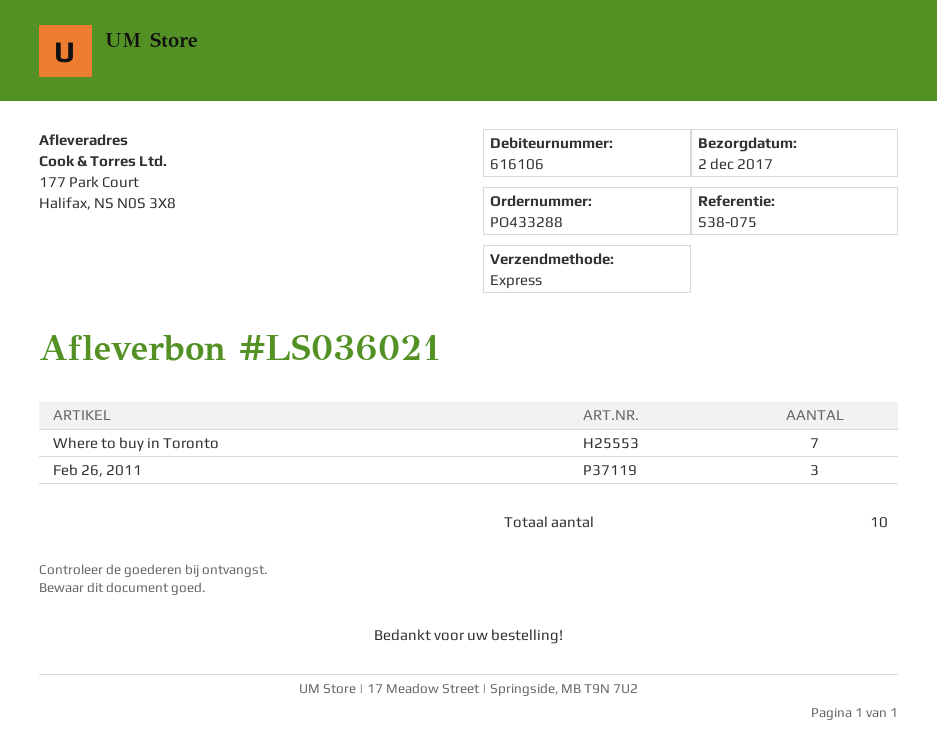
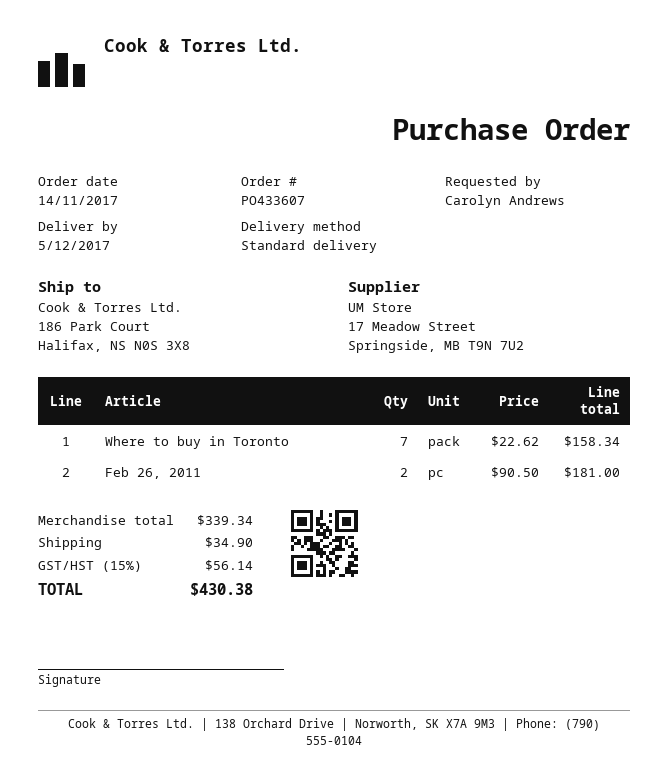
order number: PO433288 -> PO433607
delivery date: 2017-12-02 -> 2017-12-05
shipping method: express -> standard
ship to: 177 Park Court, Halifax, NS N0S 3X8 -> 186 Park Court, Halifax, NS N0S 3X8
Feb 26, 2011: 3 -> 2

